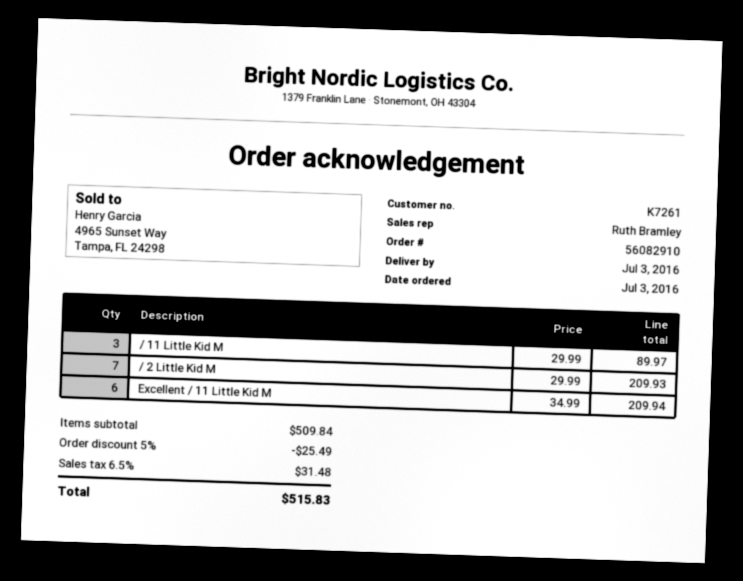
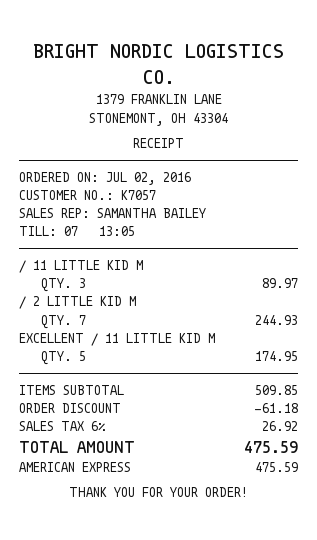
order date: 2016-07-03 -> 2016-07-02
customer number: K7261 -> K7057
sales rep: Ruth Bramley -> SAMANTHA BAILEY
/ 2 Little Kid M: 7 for 209.93 -> 7 for 244.93
Excellent / 11 Little Kid M: 6 for 209.94 -> 5 for 174.95
subtotal: 509.84 -> 509.85
discount: 25.49 -> 61.18
tax: 6.5% = 31.48 -> 6% = 26.92
total: 515.83 -> 475.59

